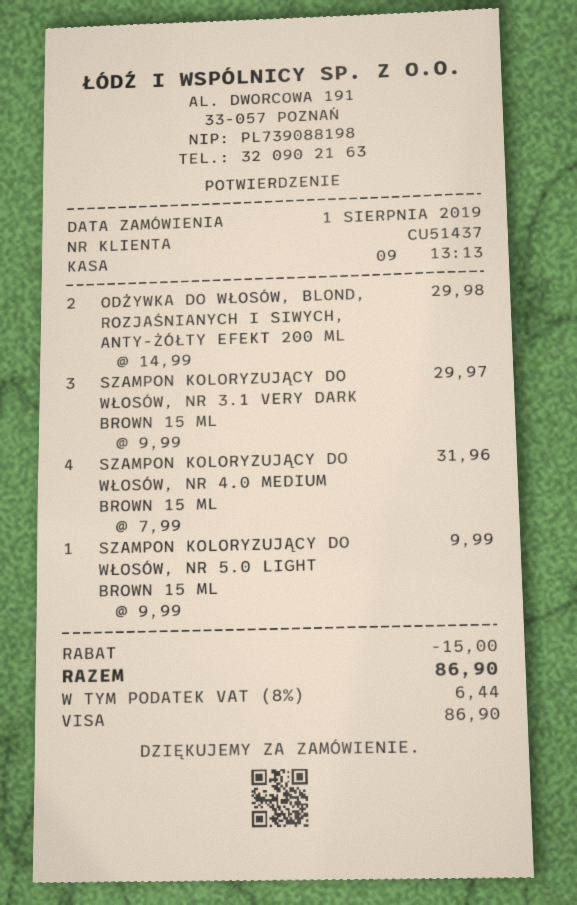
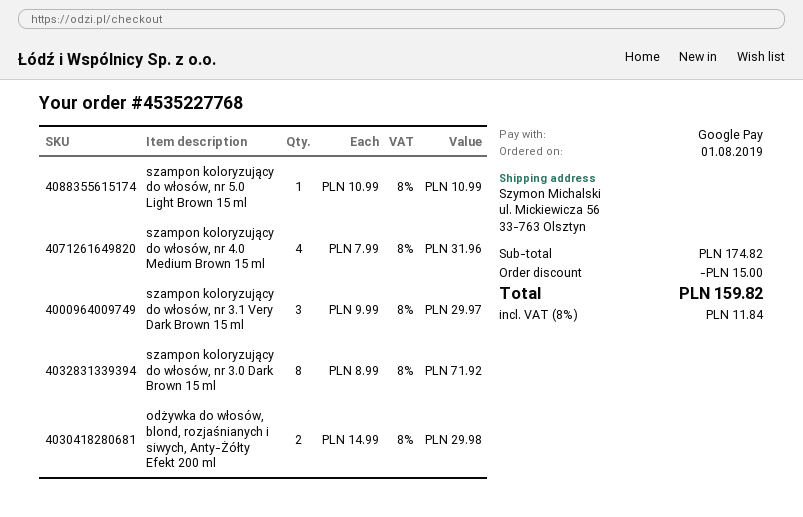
payment method: Visa -> Google Pay
SZAMPON KOLORYZUJĄCY DO WŁOSÓW, NR 5.0 LIGHT BROWN 15 ML: 1 x 9.99 = 9.99 -> 1 x 10.99 = 10.99
szampon koloryzujący do włosów, nr 3.0 Dark Brown 15 ml: none -> 8 x 8.99 = 71.92
tax: 8% = 6.44 -> 8% = 11.84
total: 86.90 -> 159.82

